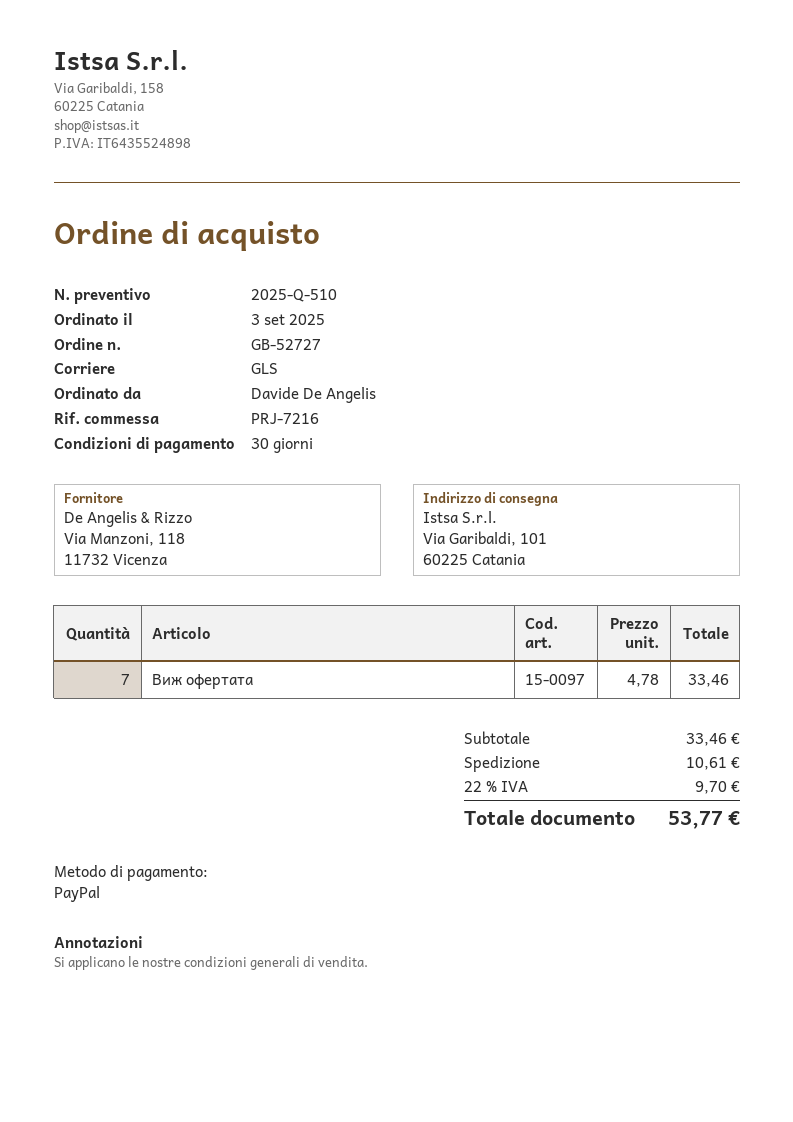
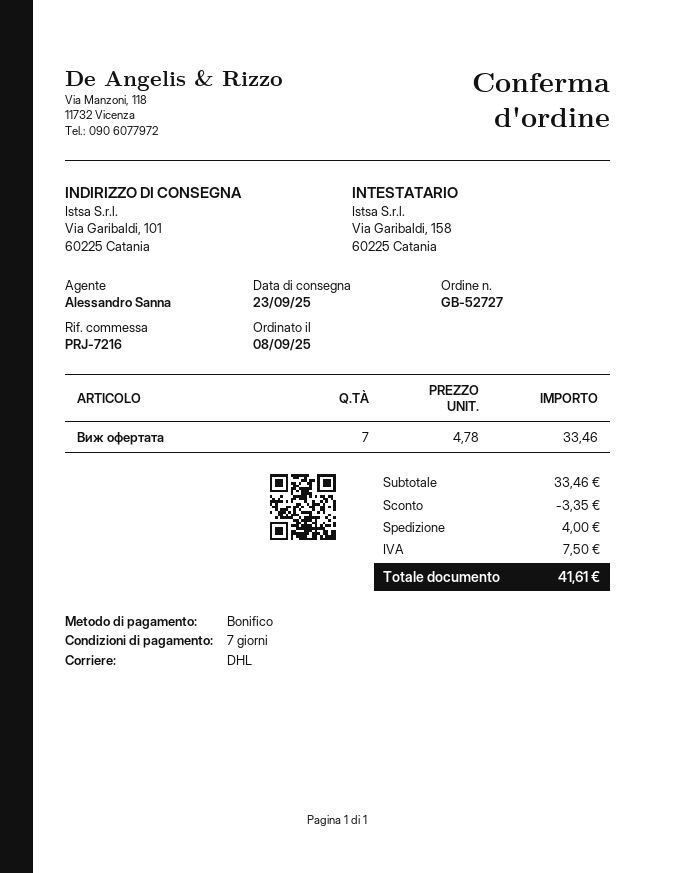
order date: 2025-09-03 -> 2025-09-08
payment terms: 30 days -> 7 days
payment method: PayPal -> bank transfer
shipping method: GLS -> DHL
discount: none -> 3.35
shipping: 10.61 -> 4.00
tax: 9.70 -> 7.50
total: 53.77 -> 41.61

